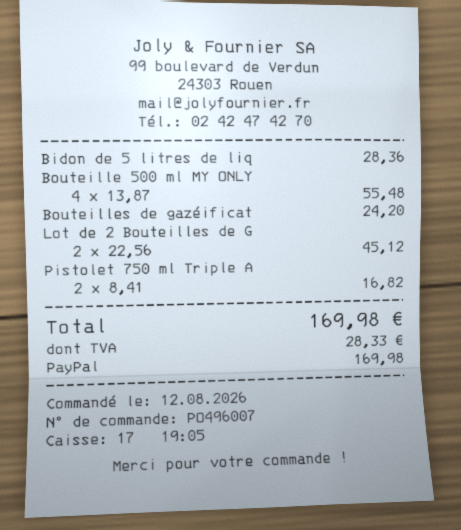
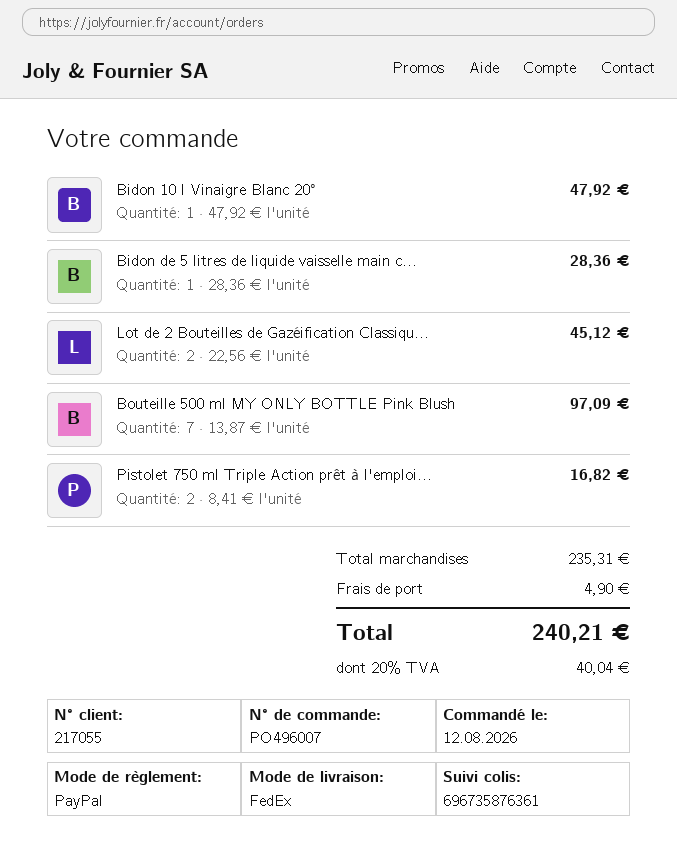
Bouteille 500 ml MY ONLY: 4 x 13.87 = 55.48 -> 7 x 13.87 = 97.09
Bouteilles de gazéificat: 1 x 24.20 = 24.20 -> none
Bidon 10 l Vinaigre Blanc 20°: none -> 1 x 47.92 = 47.92
shipping: none -> 4.90
tax: 28.33 -> 40.04
total: 169.98 -> 240.21

